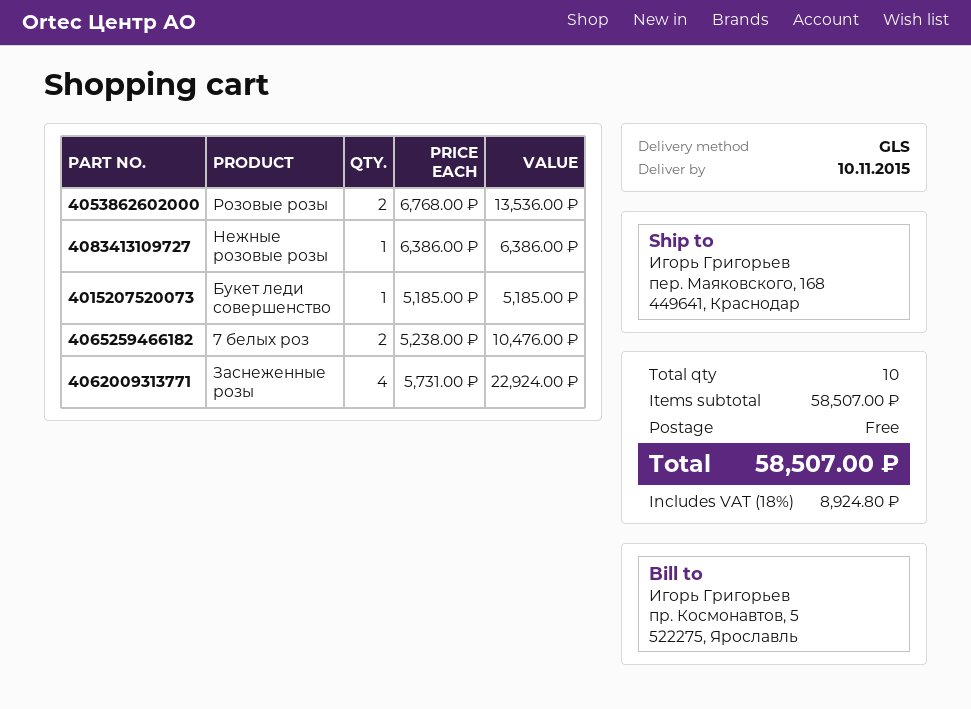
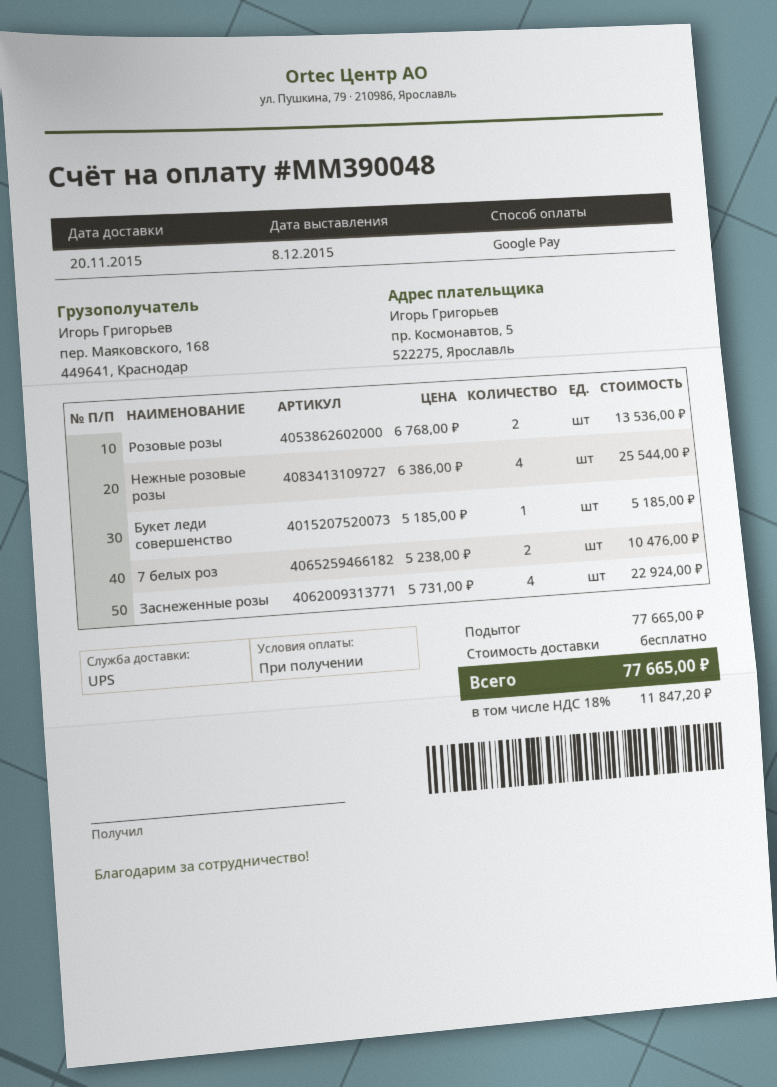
delivery date: 2015-11-10 -> 2015-11-20
shipping method: GLS -> UPS
Нежные розовые розы: 1 x 6386.00 = 6386.00 -> 4 x 6386.00 = 25544.00
subtotal: 58507.00 -> 77665.00
tax: 18% = 8924.80 -> 18% = 11847.20
total: 58507.00 -> 77665.00

